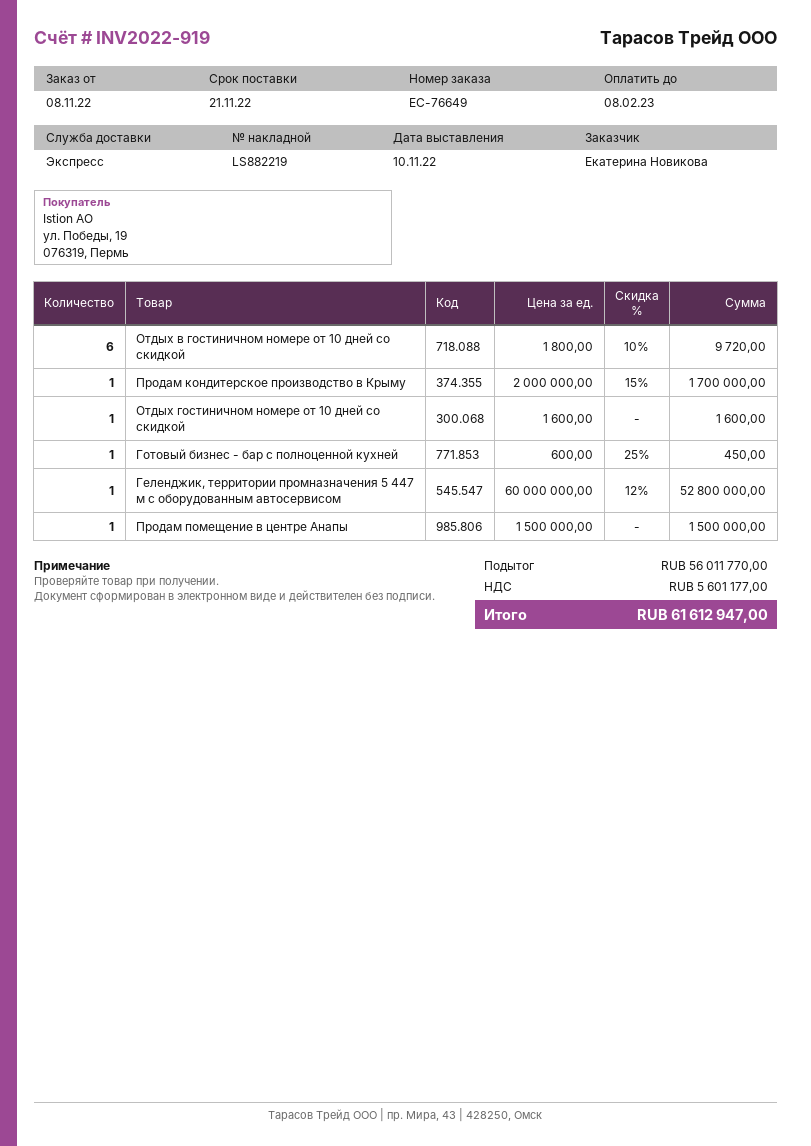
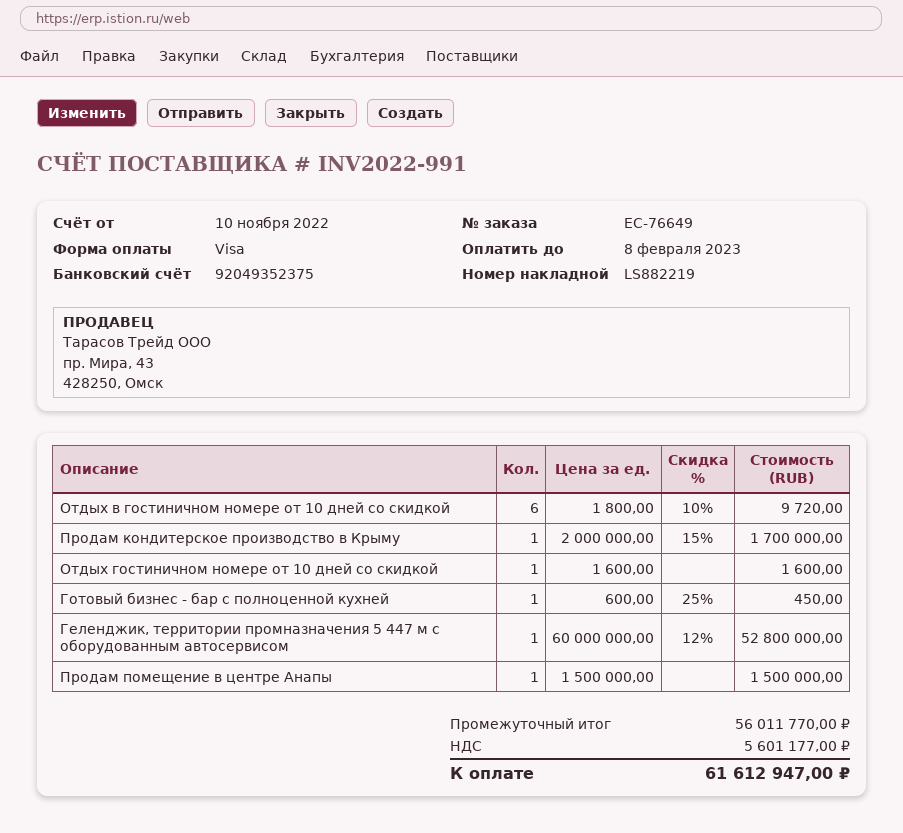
invoice number: INV2022-919 -> INV2022-991

